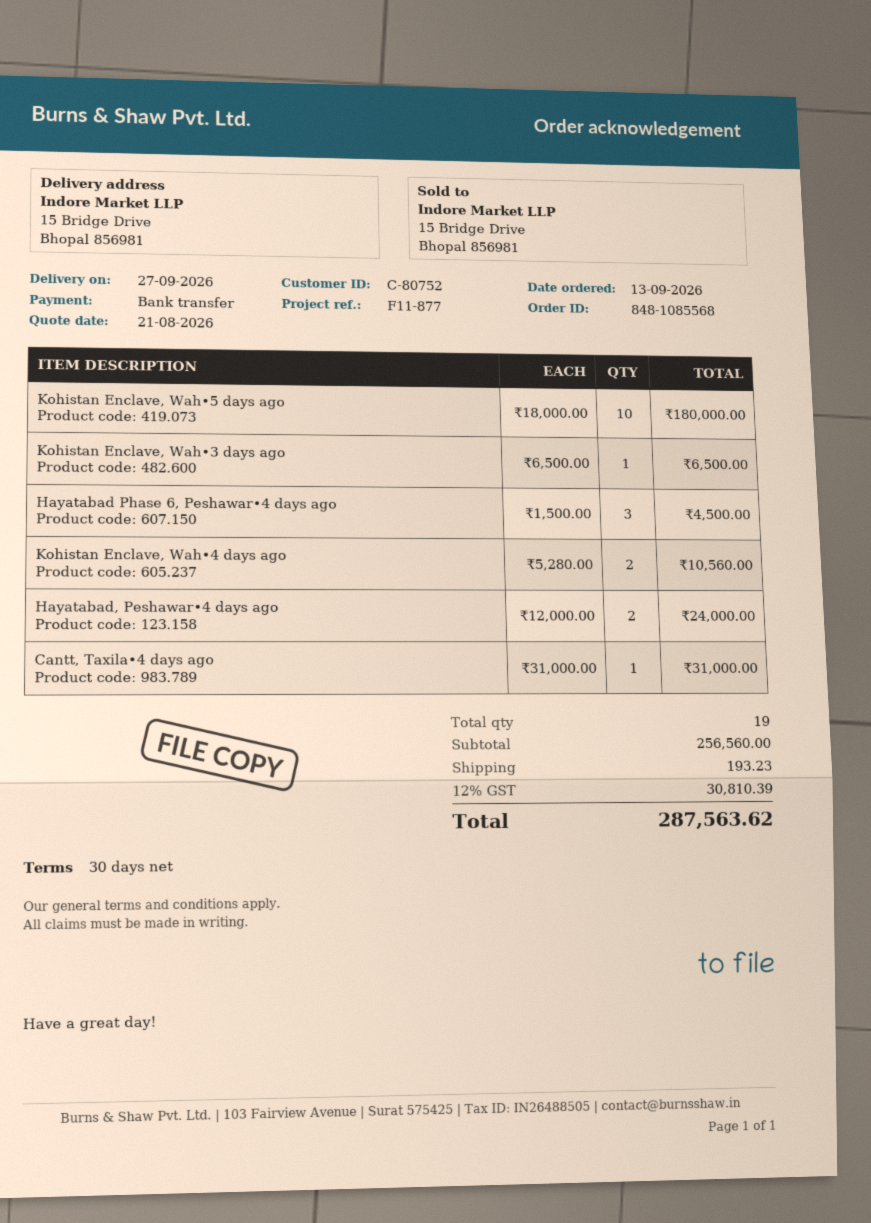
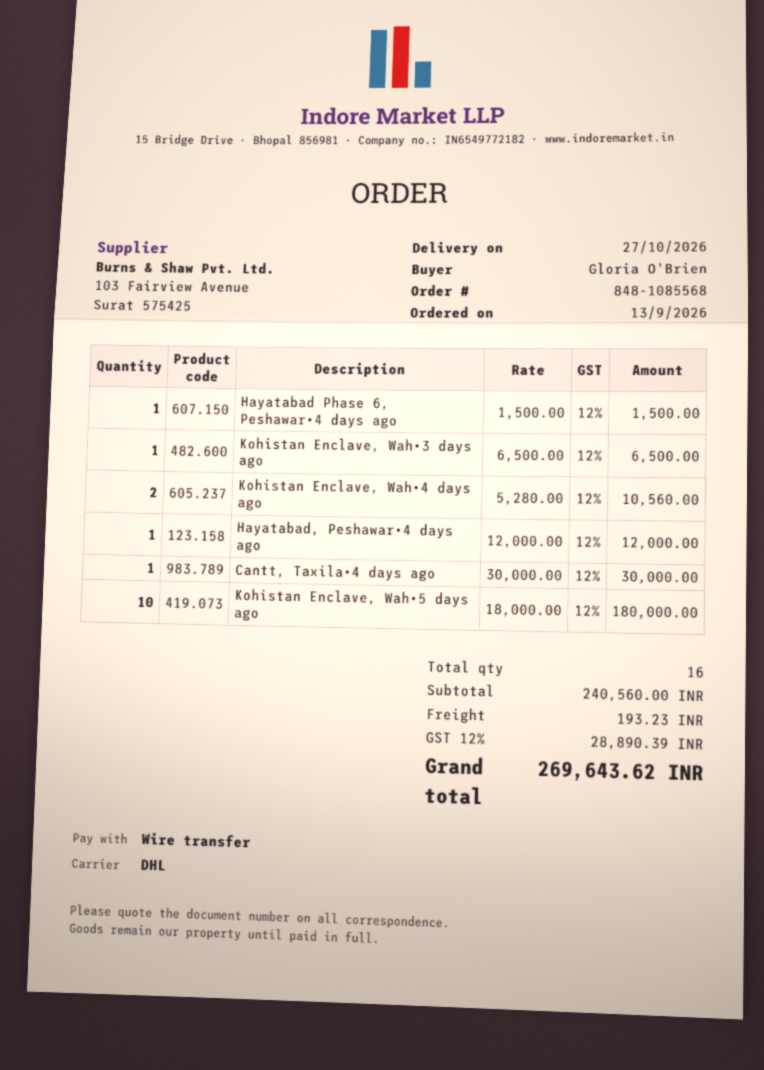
delivery date: 2026-09-27 -> 2026-10-27
Hayatabad Phase 6, Peshawar•4 days ago: 3 x 1500.00 = 4500.00 -> 1 x 1500.00 = 1500.00
Hayatabad, Peshawar•4 days ago: 2 x 12000.00 = 24000.00 -> 1 x 12000.00 = 12000.00
Cantt, Taxila•4 days ago: 1 x 31000.00 = 31000.00 -> 1 x 30000.00 = 30000.00
total quantity: 19 -> 16
subtotal: 256560.00 -> 240560.00
tax: 12% = 30810.39 -> 12% = 28890.39
total: 287563.62 -> 269643.62

